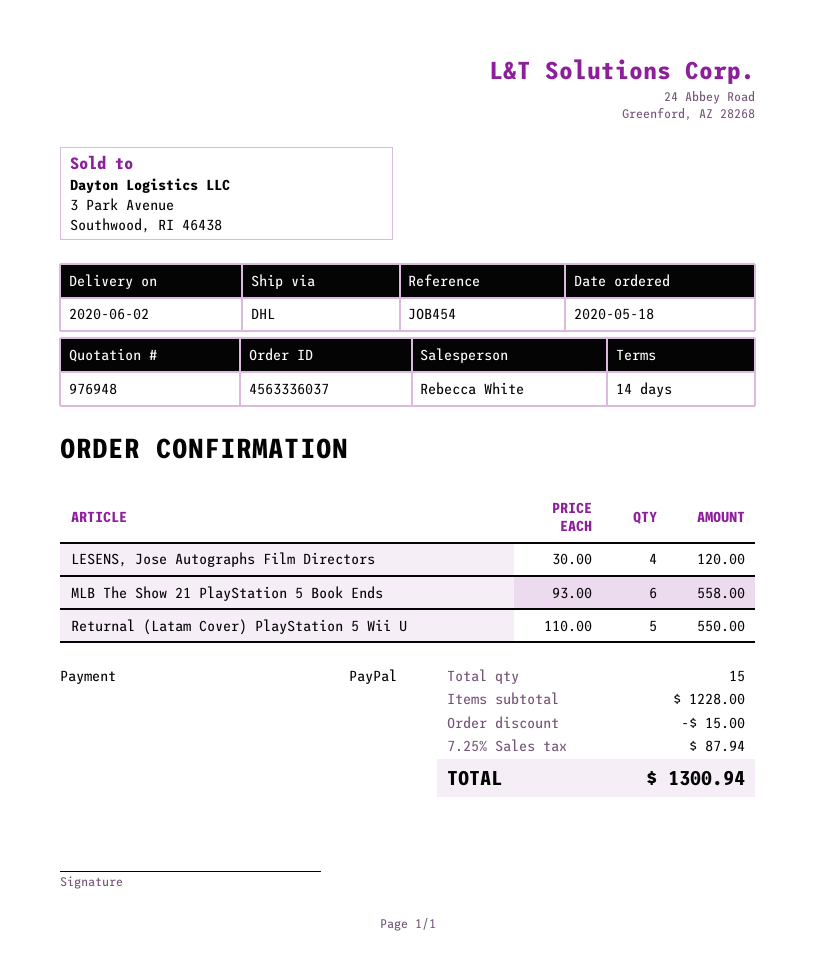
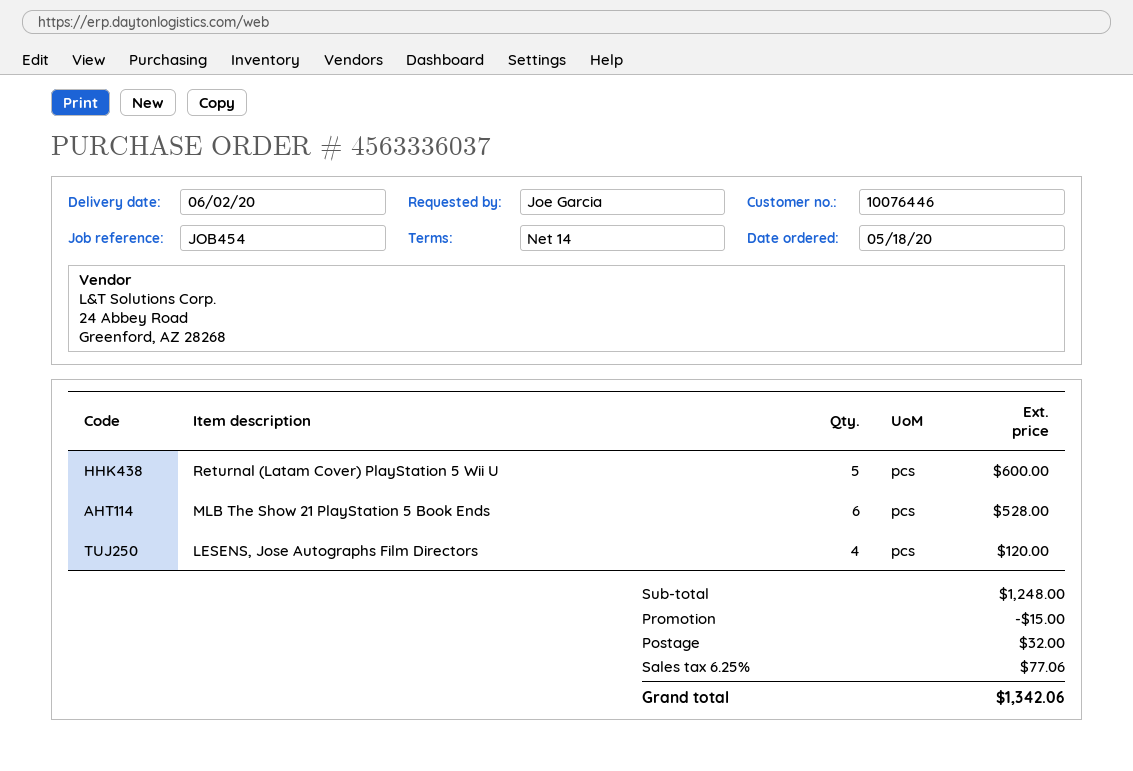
MLB The Show 21 PlayStation 5 Book Ends: 6 for 558.00 -> 6 for 528.00
Returnal (Latam Cover) PlayStation 5 Wii U: 5 for 550.00 -> 5 for 600.00
subtotal: 1228.00 -> 1248.00
shipping: none -> 32.00
tax: 7.25% = 87.94 -> 6.25% = 77.06
total: 1300.94 -> 1342.06

